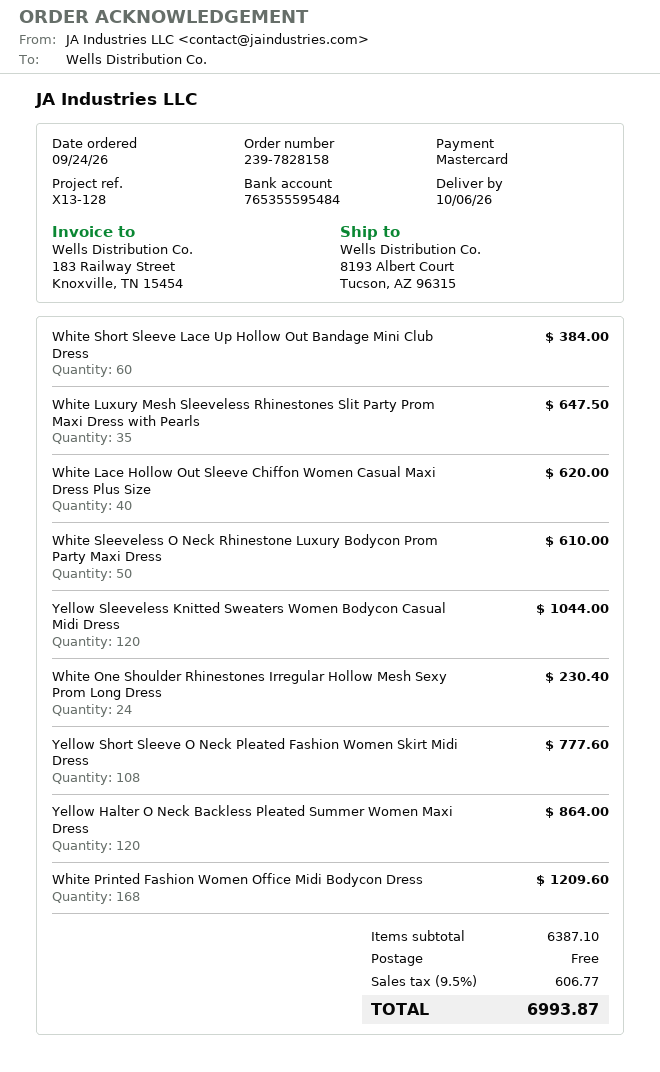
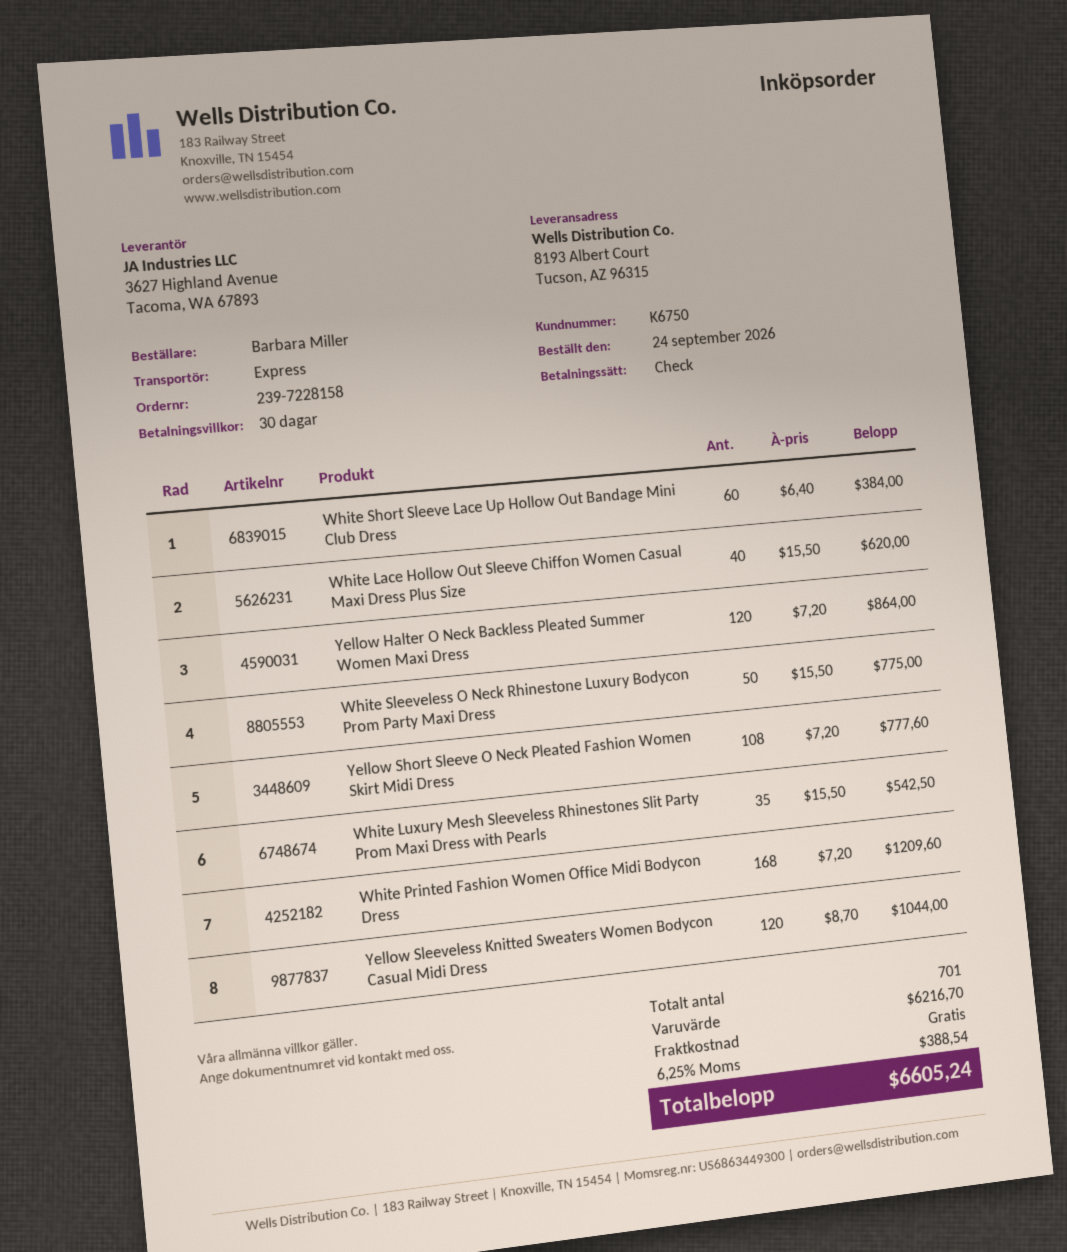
order number: 239-7828158 -> 239-7228158
payment method: Mastercard -> cheque
White Luxury Mesh Sleeveless Rhinestones Slit Party Prom Maxi Dress with Pearls: 35 for 647.50 -> 35 for 542.50
White Sleeveless O Neck Rhinestone Luxury Bodycon Prom Party Maxi Dress: 50 for 610.00 -> 50 for 775.00
White One Shoulder Rhinestones Irregular Hollow Mesh Sexy Prom Long Dress: 24 for 230.40 -> none
subtotal: 6387.10 -> 6216.70
tax: 9.5% = 606.77 -> 6.25% = 388.54
total: 6993.87 -> 6605.24

